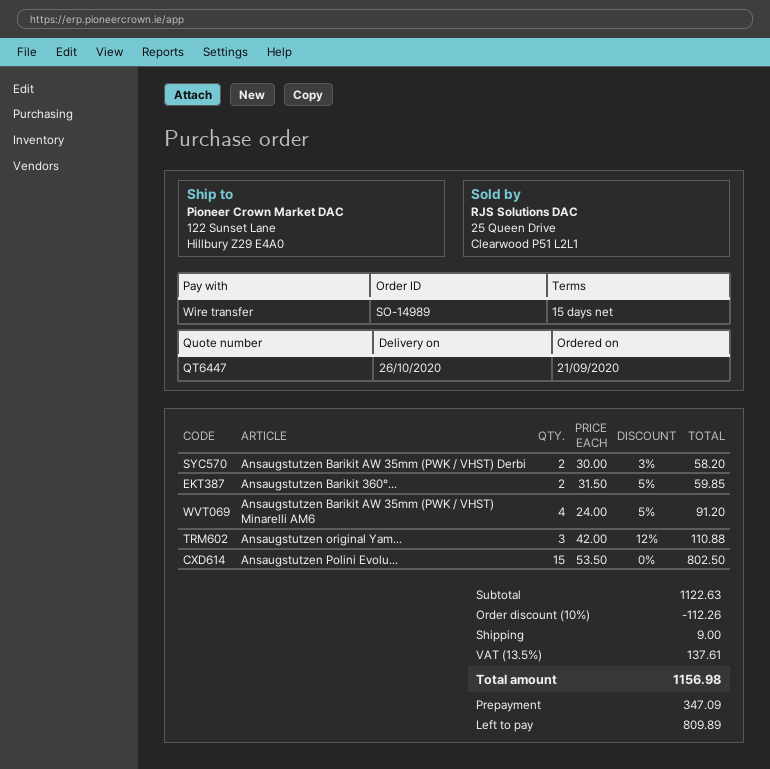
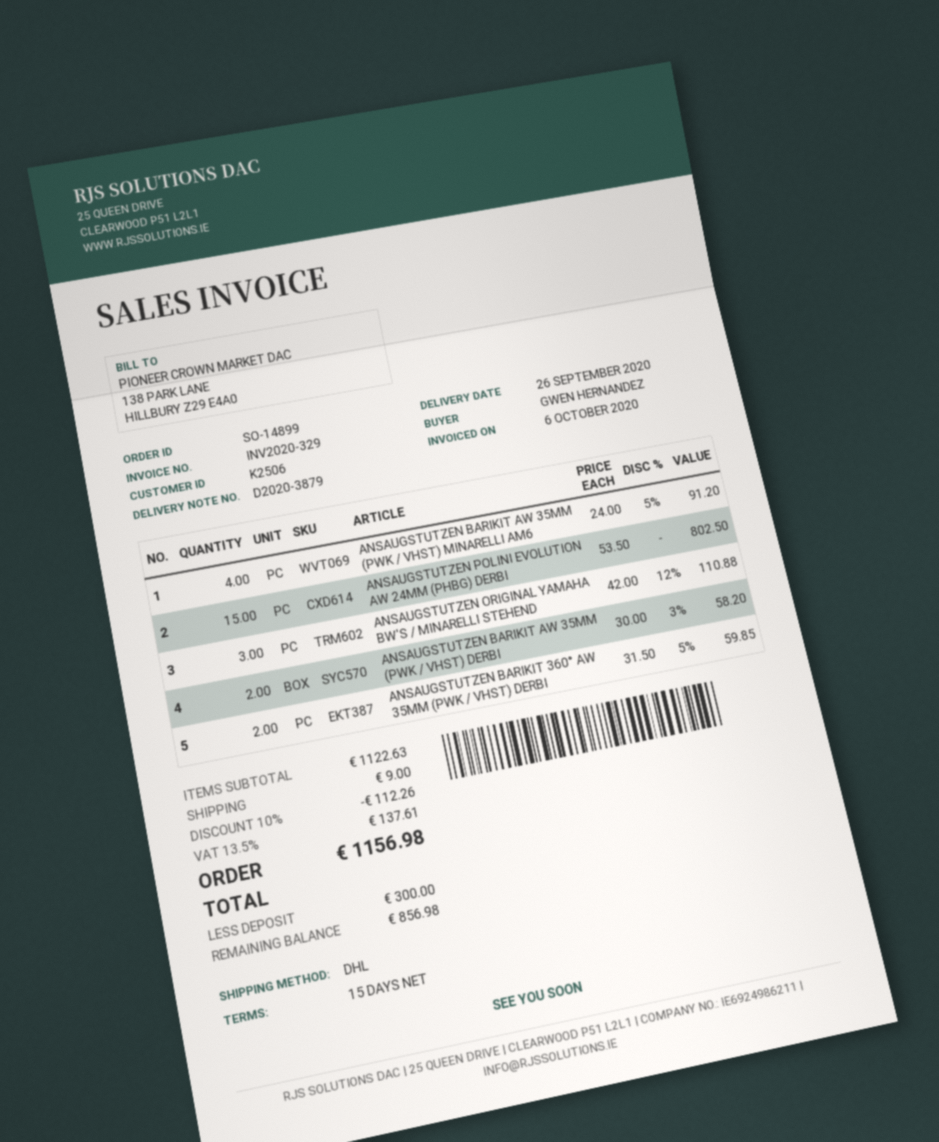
order number: SO-14989 -> SO-14899
delivery date: 2020-10-26 -> 2020-09-26
deposit: 347.09 -> 300.00
balance: 809.89 -> 856.98

